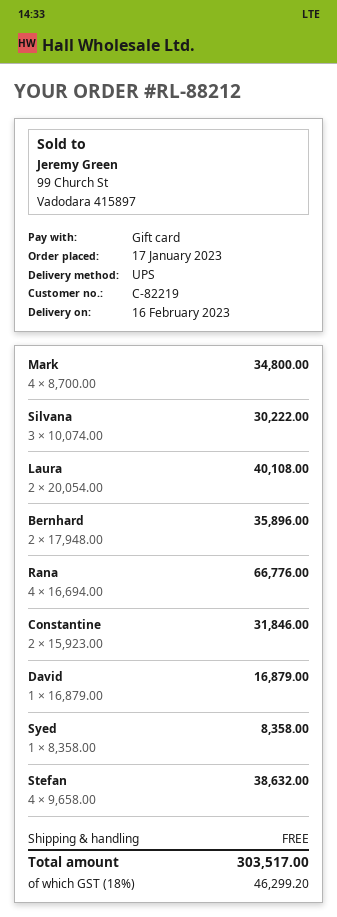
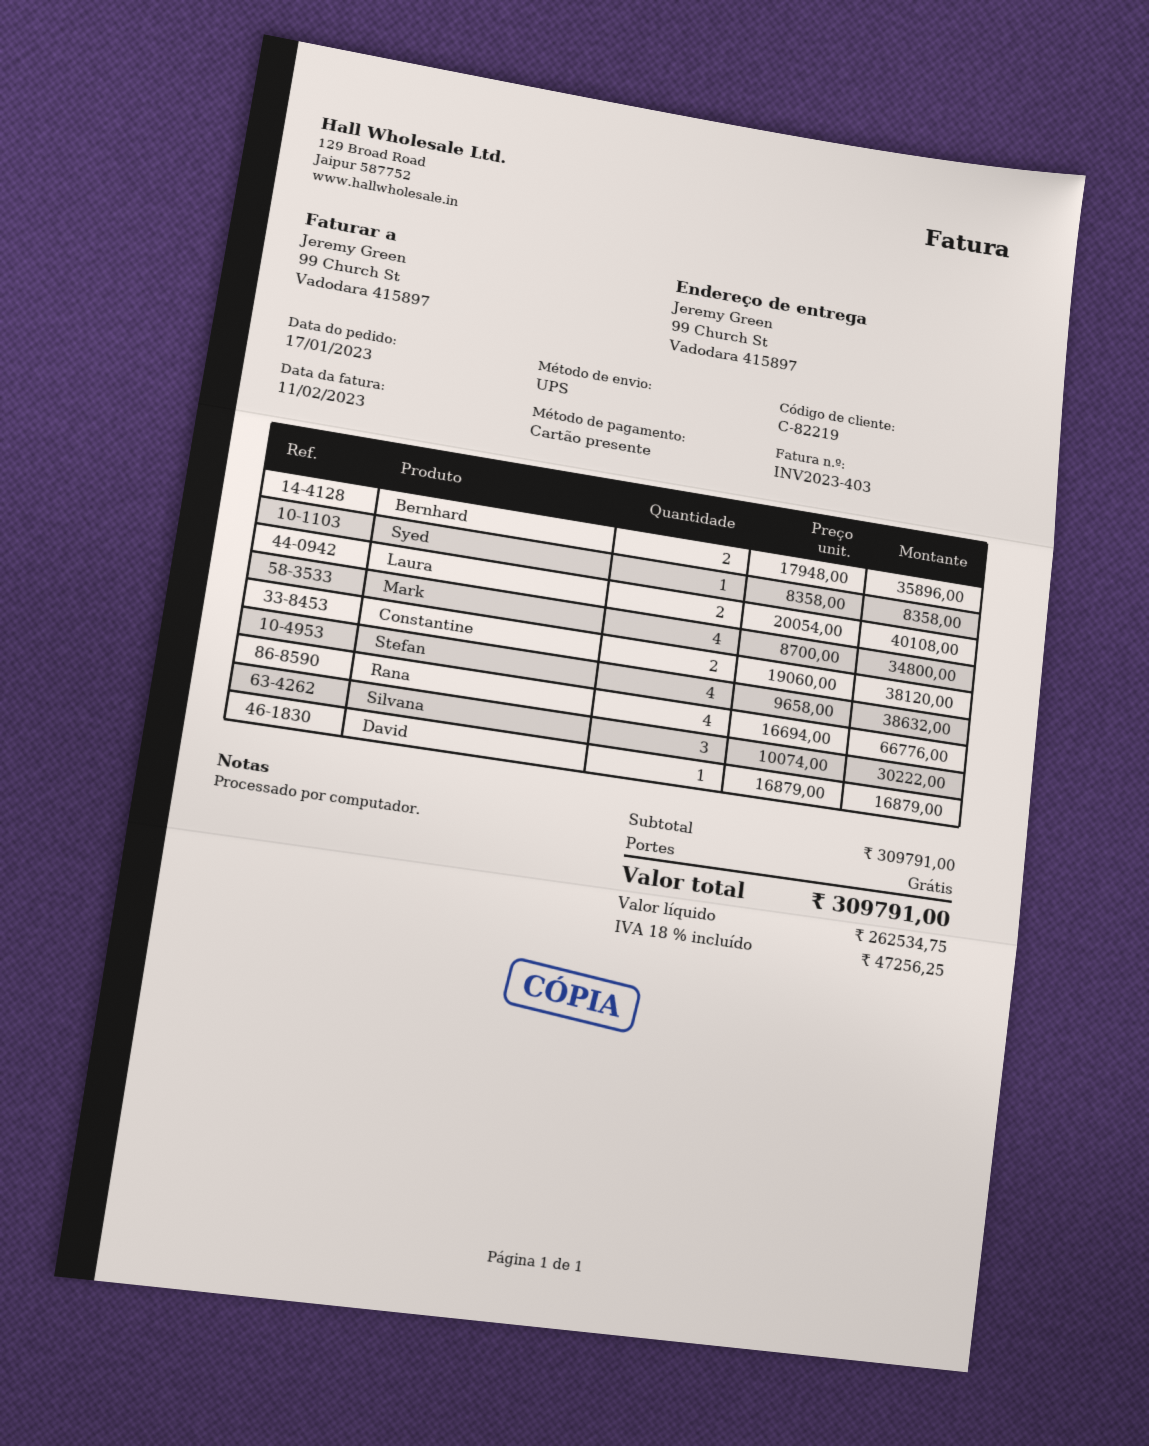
Constantine: 2 x 15923.00 = 31846.00 -> 2 x 19060.00 = 38120.00
tax: 18% = 46299.20 -> 18% = 47256.25
total: 303517.00 -> 309791.00

